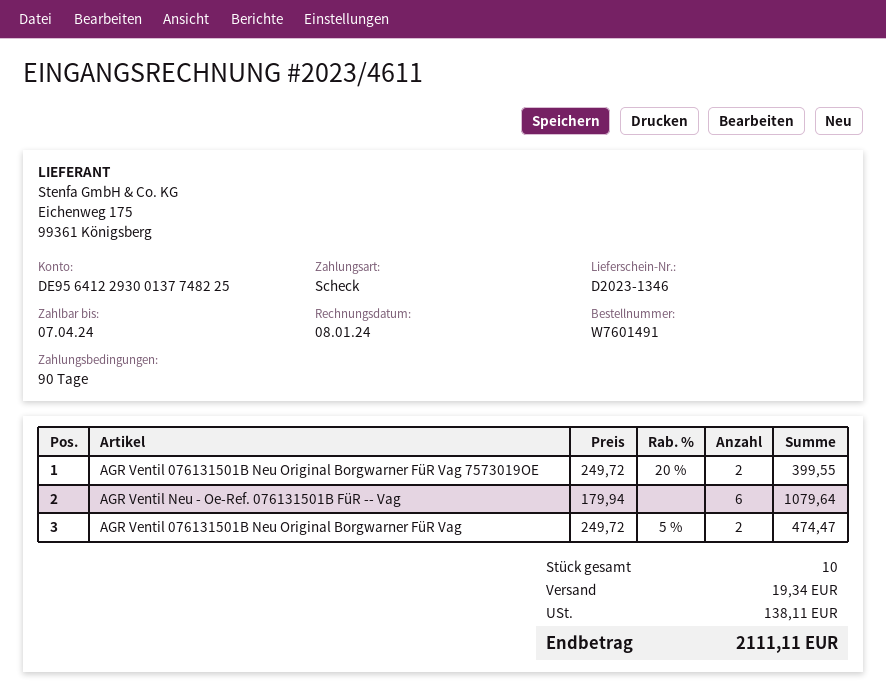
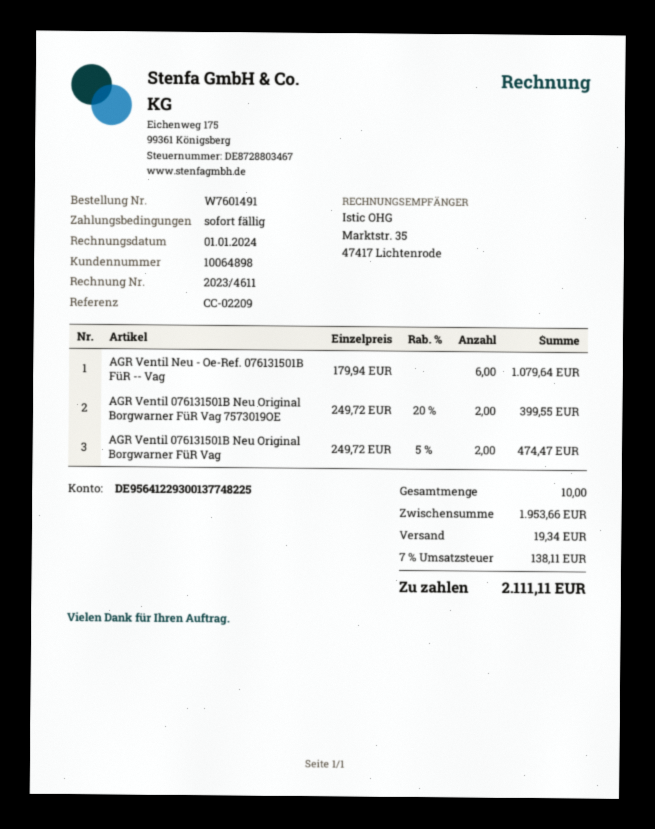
invoice date: 2024-01-08 -> 2024-01-01
payment terms: 90 days -> on receipt

